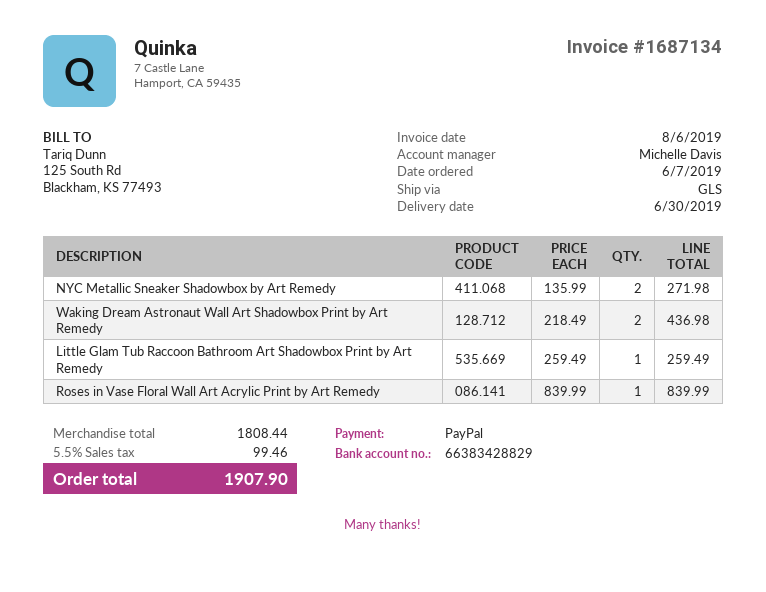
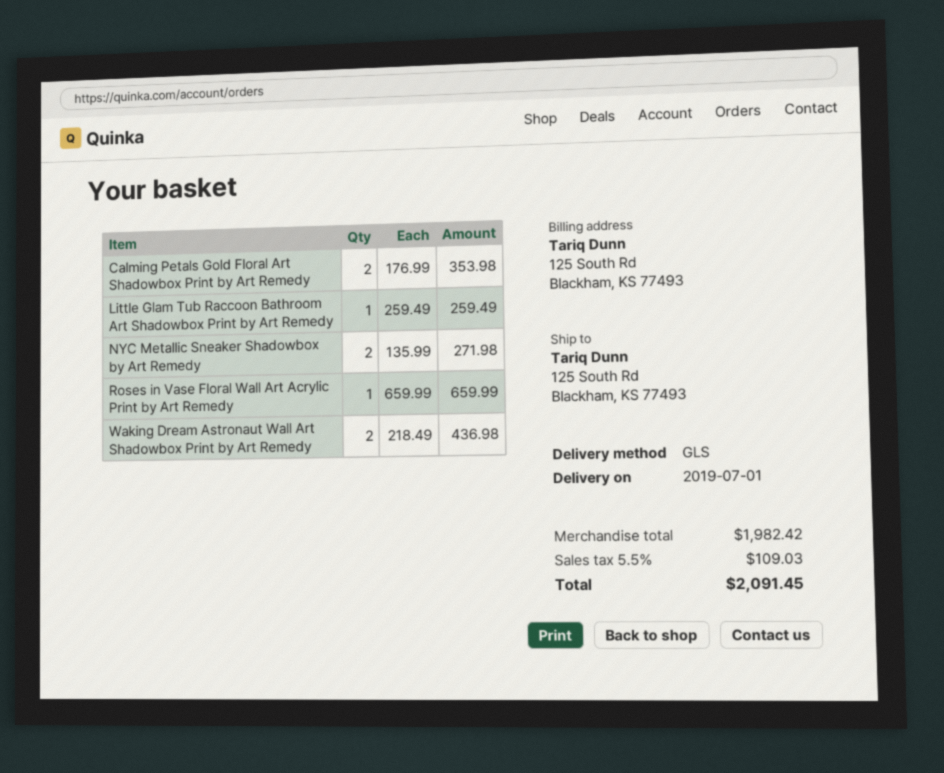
delivery date: 2019-06-30 -> 2019-07-01
Roses in Vase Floral Wall Art Acrylic Print by Art Remedy: 1 x 839.99 = 839.99 -> 1 x 659.99 = 659.99
Calming Petals Gold Floral Art Shadowbox Print by Art Remedy: none -> 2 x 176.99 = 353.98
subtotal: 1808.44 -> 1982.42
tax: 5.5% = 99.46 -> 5.5% = 109.03
total: 1907.90 -> 2091.45

